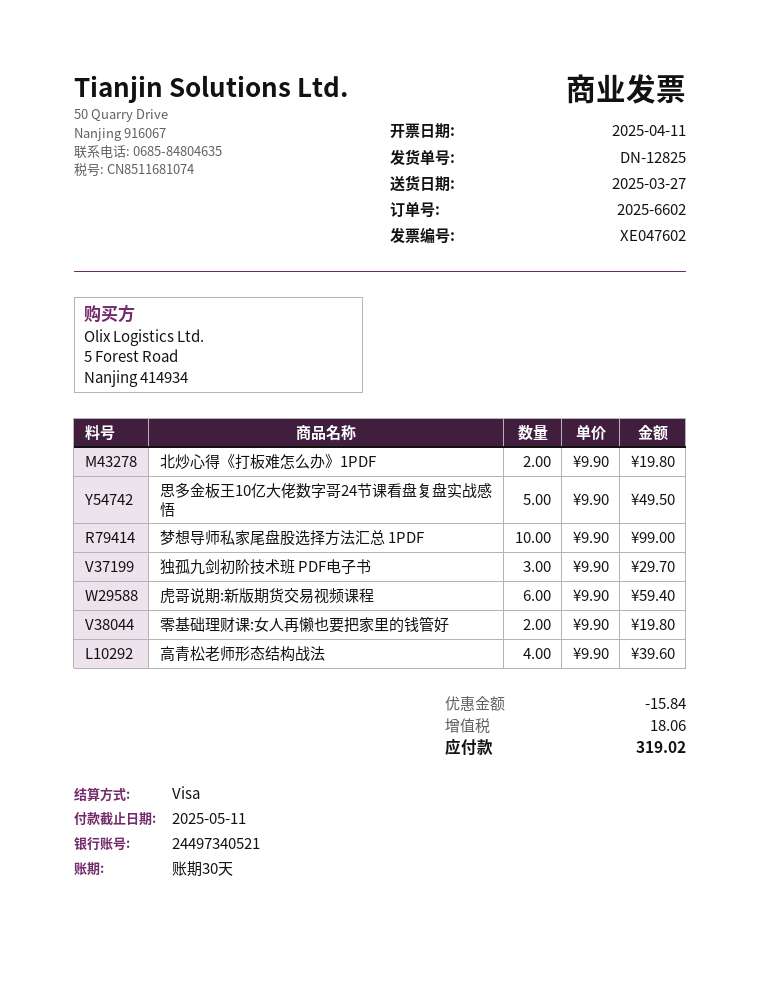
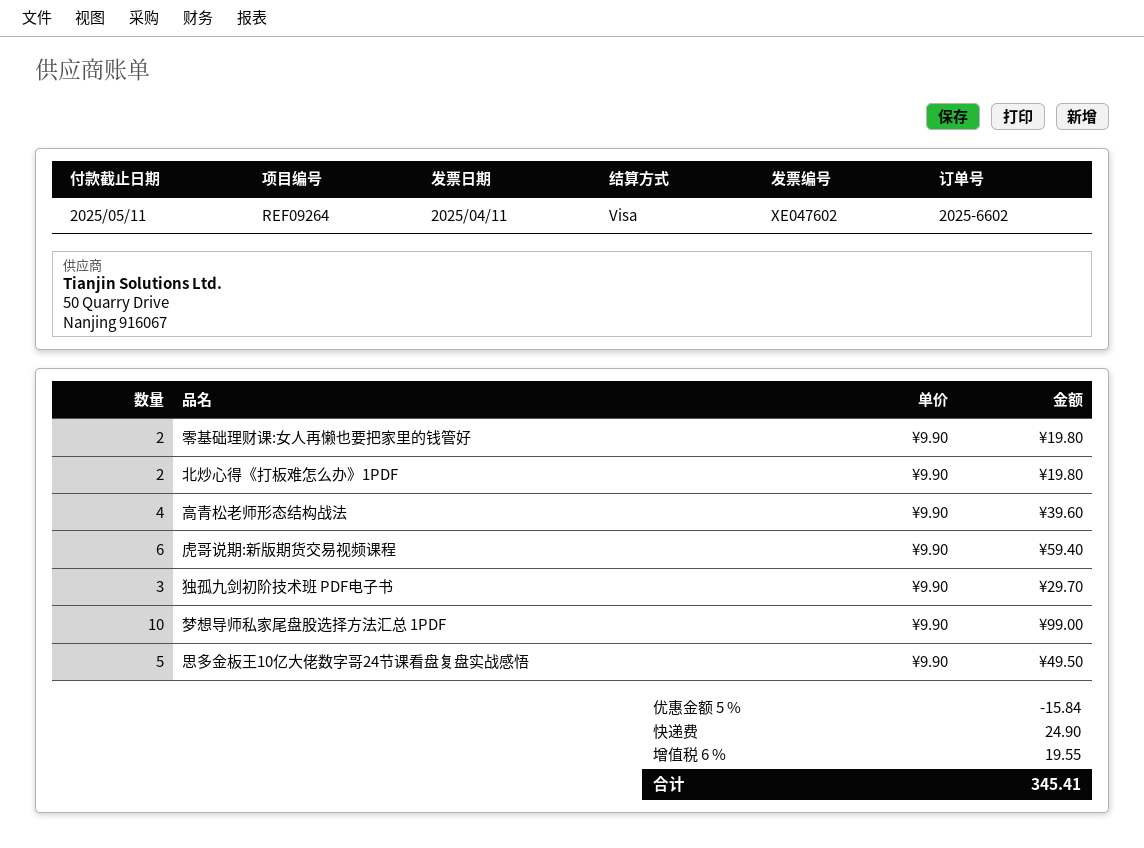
shipping: none -> 24.90
tax: 18.06 -> 19.55
total: 319.02 -> 345.41

